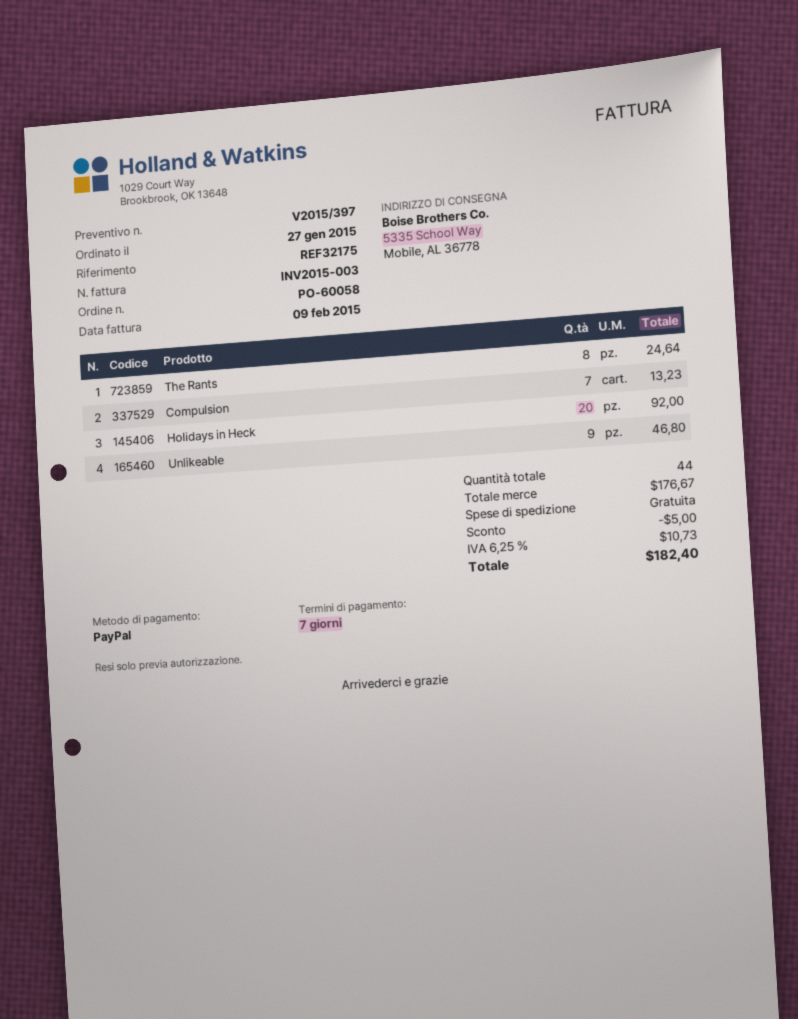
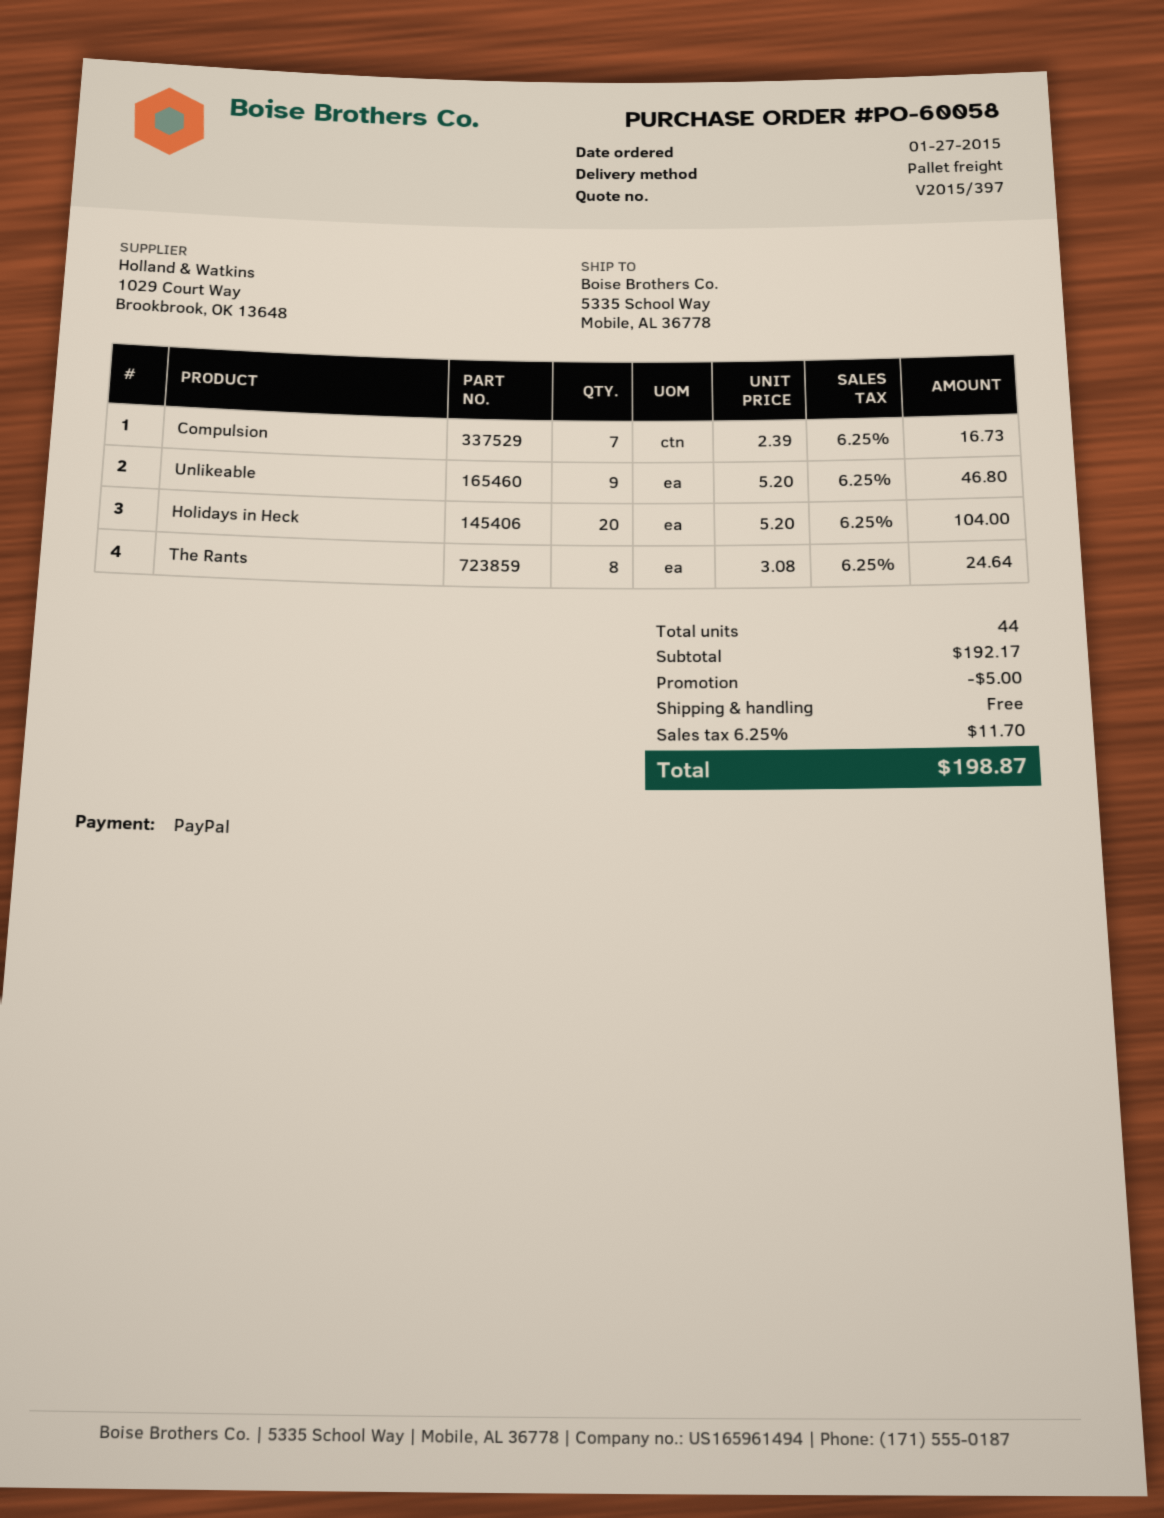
Compulsion: 7 for 13.23 -> 7 for 16.73
Holidays in Heck: 20 for 92.00 -> 20 for 104.00
subtotal: 176.67 -> 192.17
tax: 6.25% = 10.73 -> 6.25% = 11.70
total: 182.40 -> 198.87

